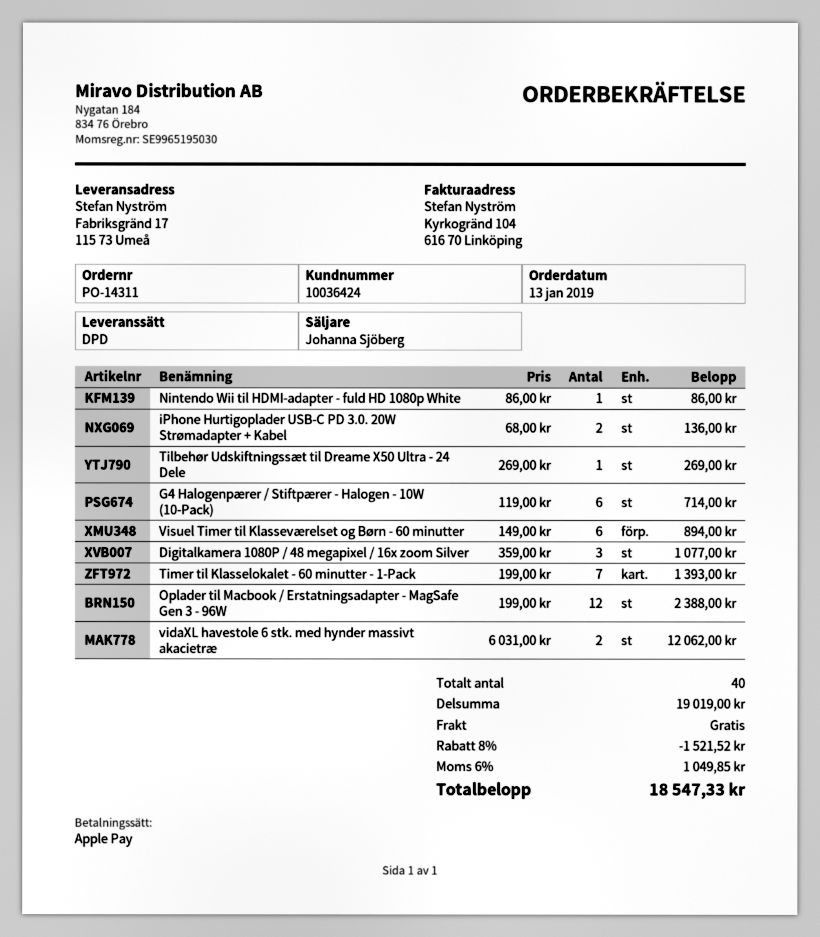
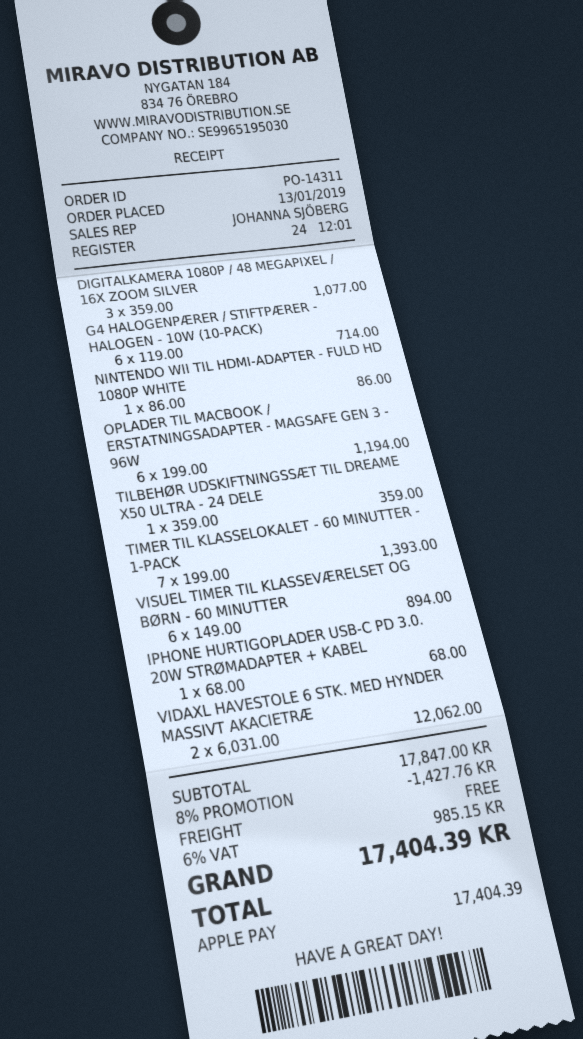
iPhone Hurtigoplader USB-C PD 3.0. 20W Strømadapter + Kabel: 2 x 68.00 = 136.00 -> 1 x 68.00 = 68.00
Tilbehør Udskiftningssæt til Dreame X50 Ultra - 24 Dele: 1 x 269.00 = 269.00 -> 1 x 359.00 = 359.00
Oplader til Macbook / Erstatningsadapter - MagSafe Gen 3 - 96W: 12 x 199.00 = 2388.00 -> 6 x 199.00 = 1194.00
subtotal: 19019.00 -> 17847.00
discount: 8% = 1521.52 -> 8% = 1427.76
tax: 6% = 1049.85 -> 6% = 985.15
total: 18547.33 -> 17404.39

